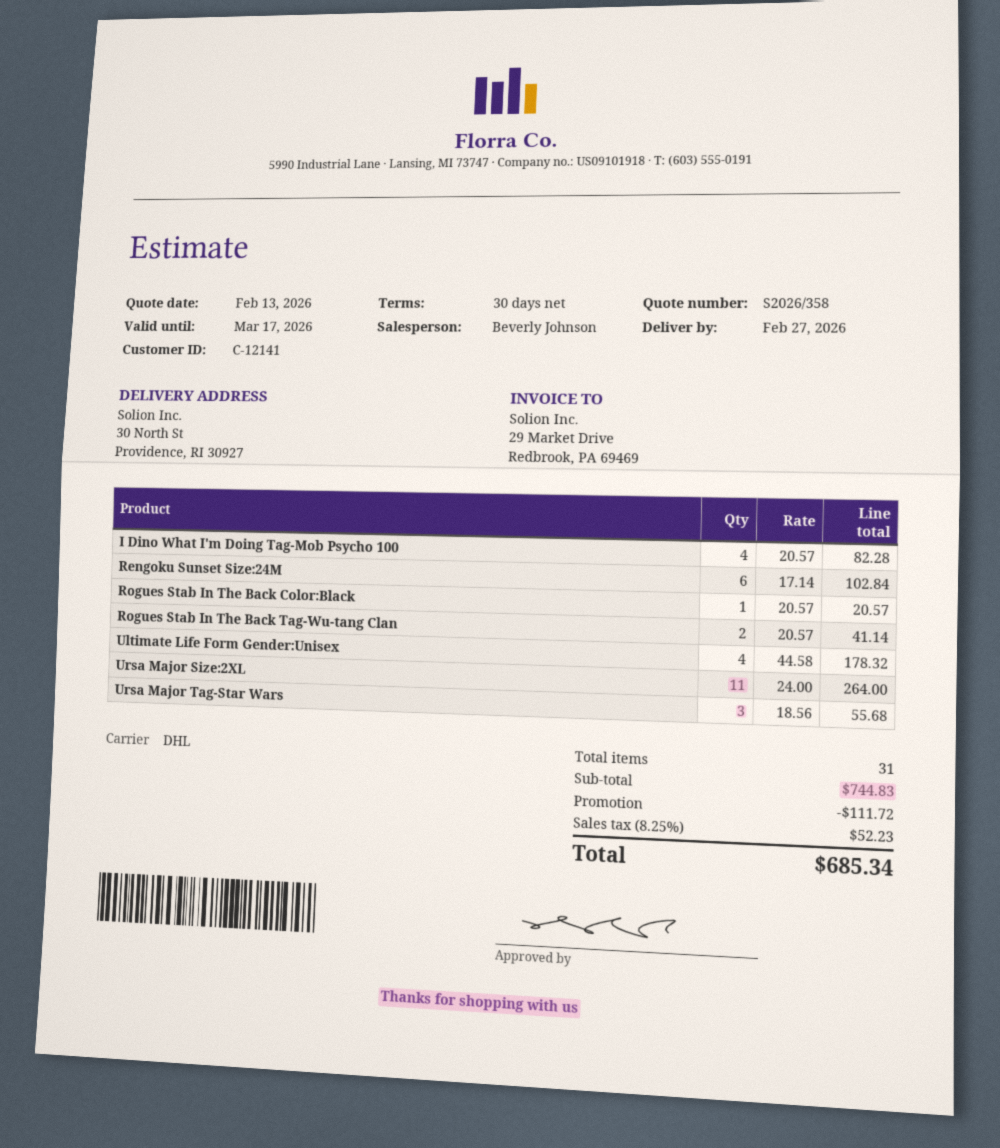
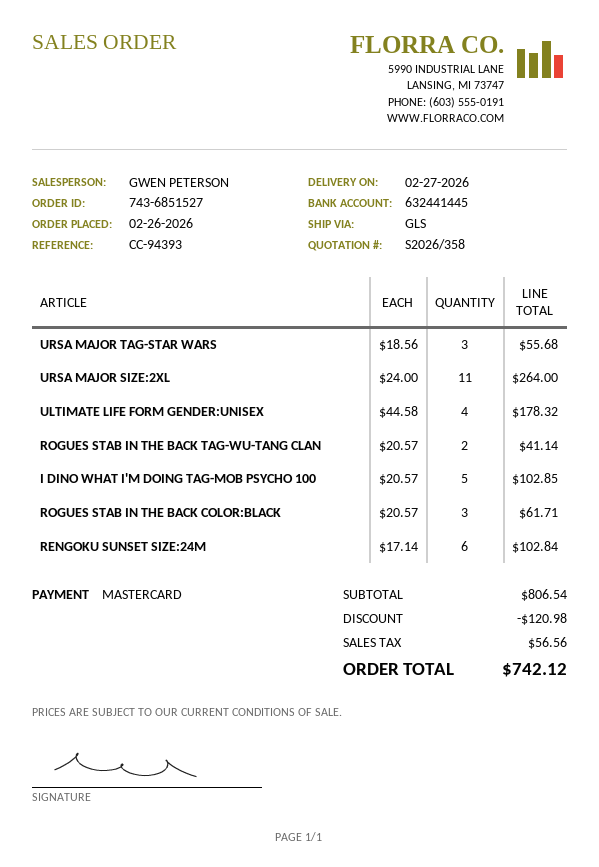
sales rep: Beverly Johnson -> GWEN PETERSON
shipping method: DHL -> GLS
I Dino What I'm Doing Tag-Mob Psycho 100: 4 x 20.57 = 82.28 -> 5 x 20.57 = 102.85
Rogues Stab In The Back Color:Black: 1 x 20.57 = 20.57 -> 3 x 20.57 = 61.71
subtotal: 744.83 -> 806.54
discount: 111.72 -> 120.98
tax: 52.23 -> 56.56
total: 685.34 -> 742.12

